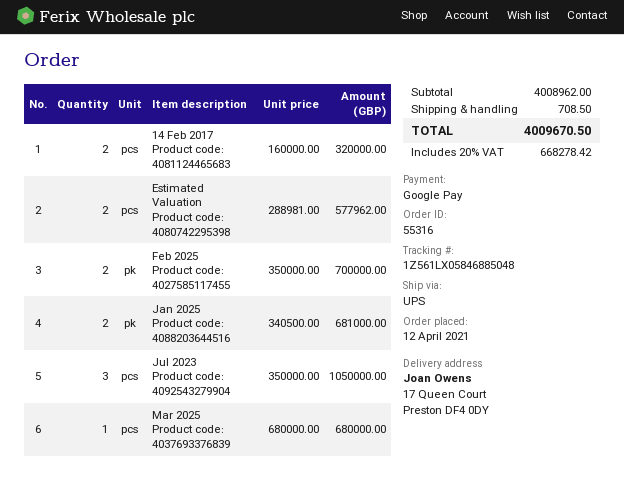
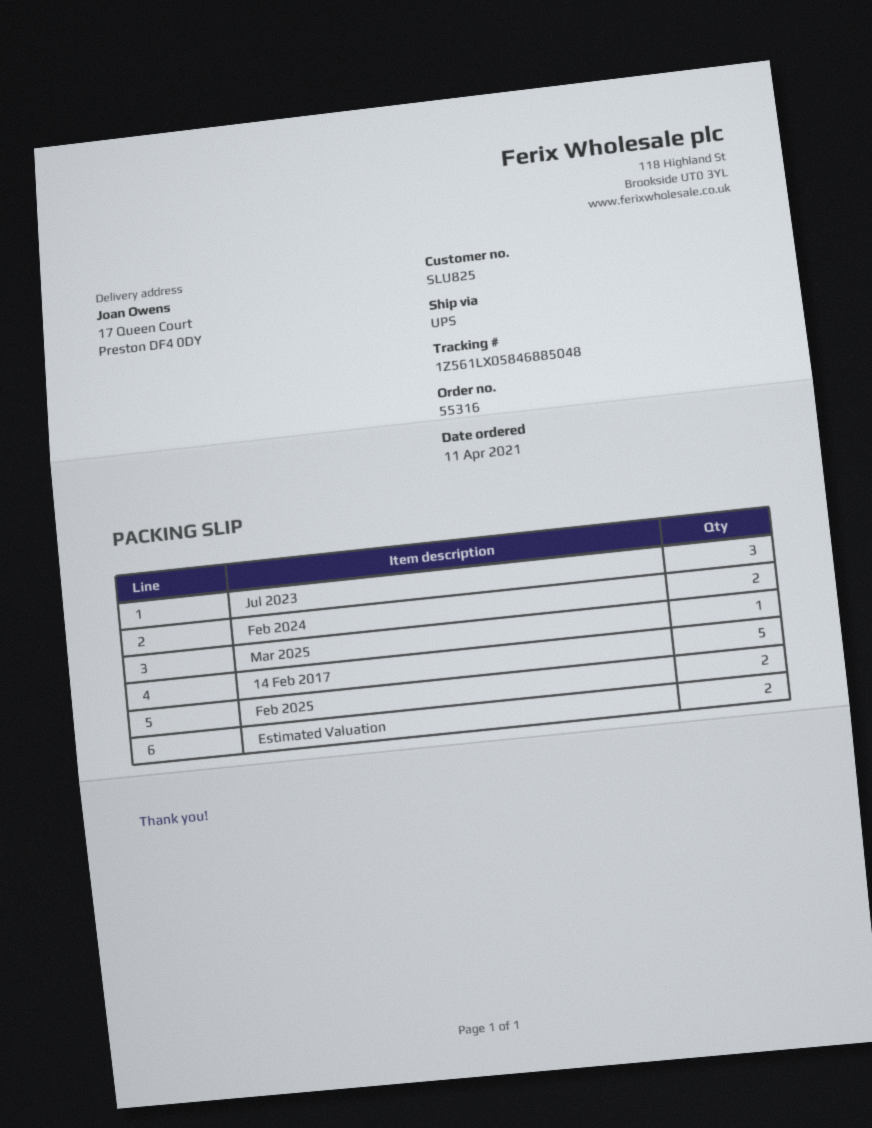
order date: 2021-04-12 -> 2021-04-11
14 Feb 2017: 2 -> 5
Jan 2025: 2 -> none
Feb 2024: none -> 2

